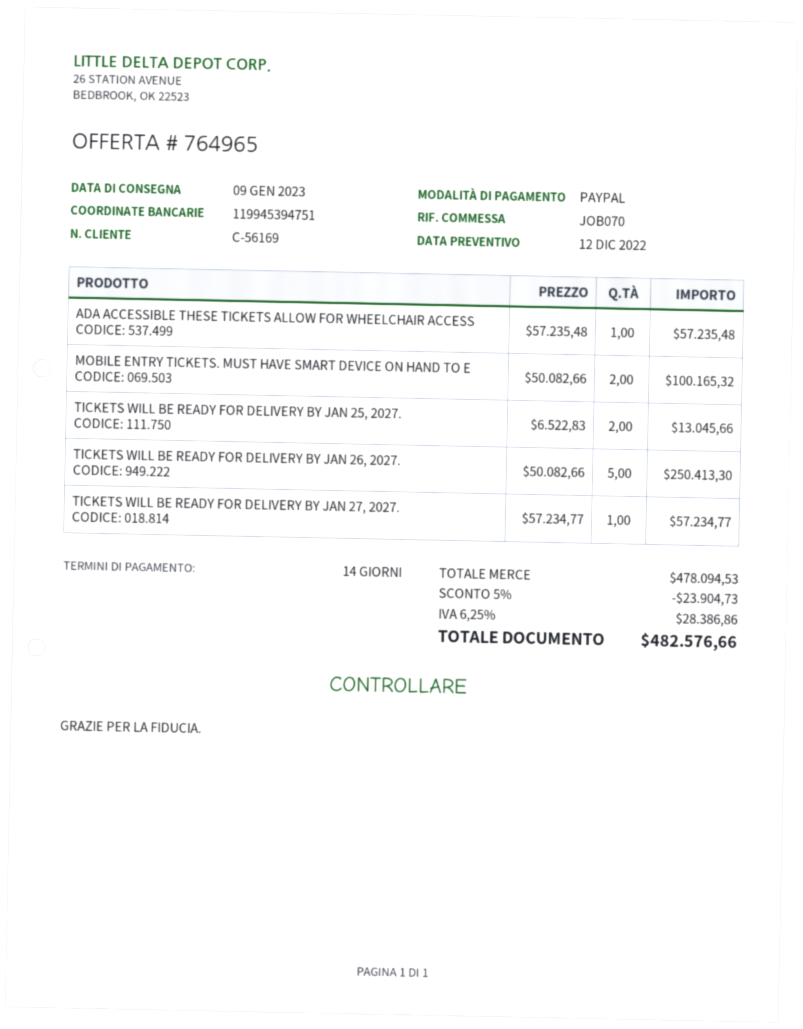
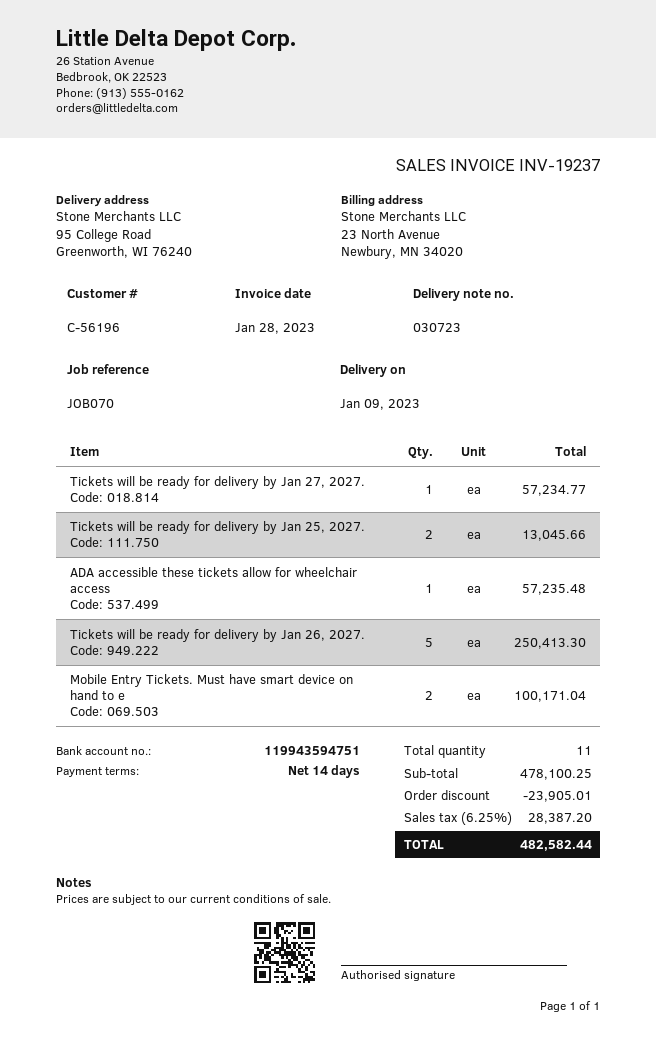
customer number: C-56169 -> C-56196
bank account: 119945394751 -> 119943594751
MOBILE ENTRY TICKETS. MUST HAVE SMART DEVICE ON HAND TO E: 2 for 100165.32 -> 2 for 100171.04
subtotal: 478094.53 -> 478100.25
discount: 23904.73 -> 23905.01
tax: 6.25% = 28386.86 -> 6.25% = 28387.20
total: 482576.66 -> 482582.44

